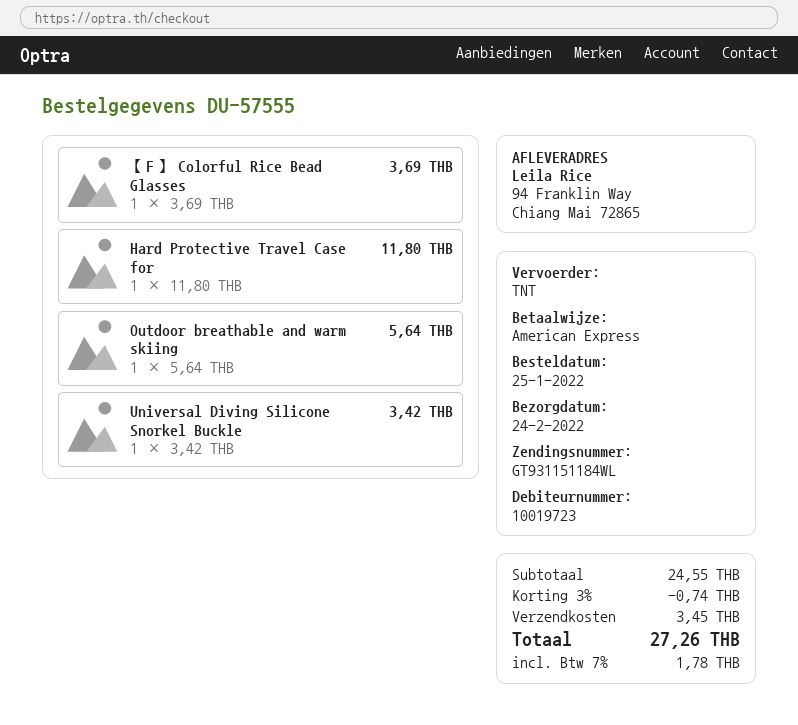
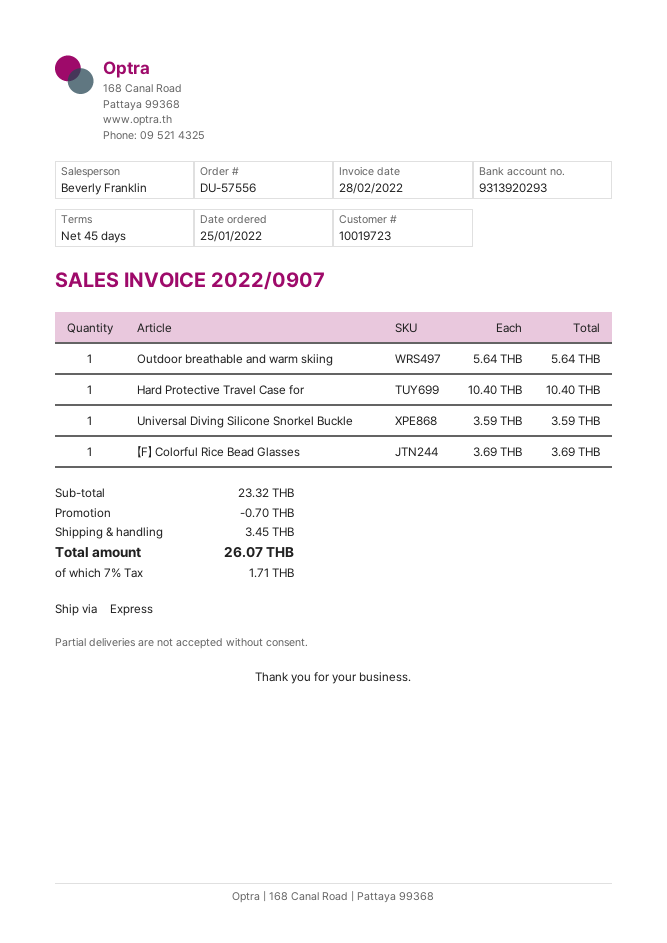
order number: DU-57555 -> DU-57556
shipping method: TNT -> express
Hard Protective Travel Case for: 1 x 11.80 = 11.80 -> 1 x 10.40 = 10.40
Universal Diving Silicone Snorkel Buckle: 1 x 3.42 = 3.42 -> 1 x 3.59 = 3.59
subtotal: 24.55 -> 23.32
discount: 0.74 -> 0.70
tax: 7% = 1.78 -> 7% = 1.71
total: 27.26 -> 26.07

